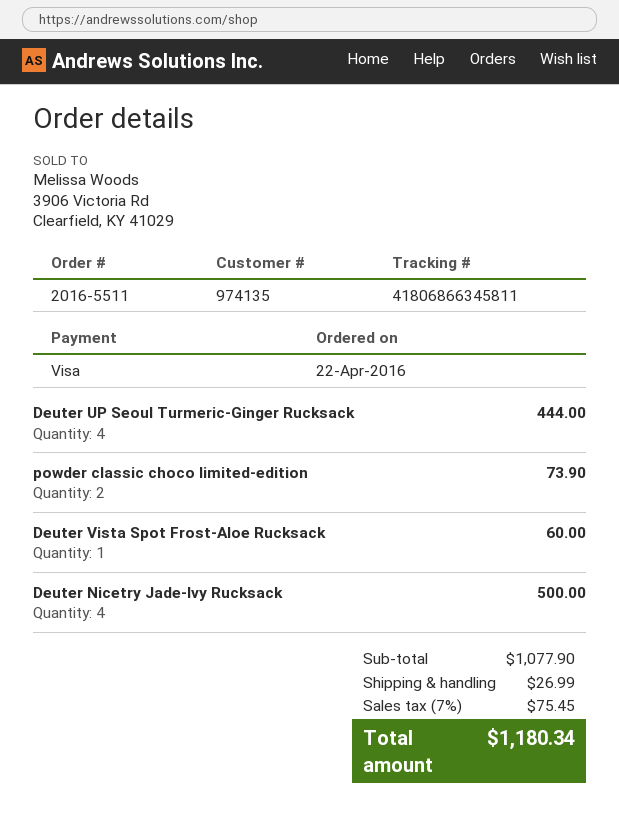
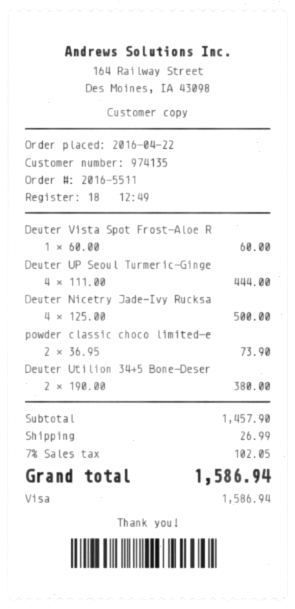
Deuter Utilion 34+5 Bone-Deser: none -> 2 for 380.00
subtotal: 1077.90 -> 1457.90
tax: 7% = 75.45 -> 7% = 102.05
total: 1180.34 -> 1586.94

